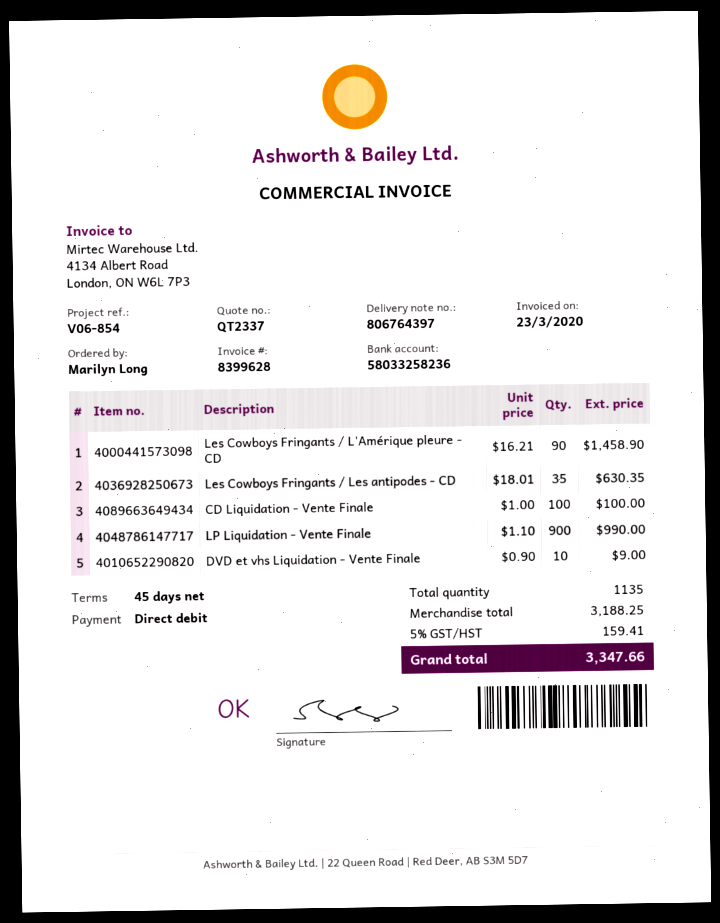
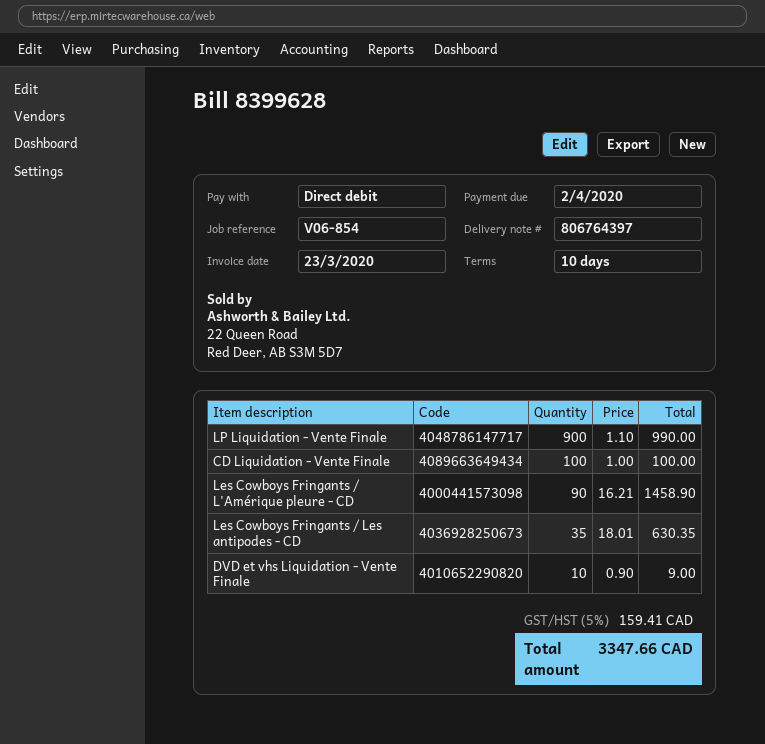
payment terms: 45 days -> 10 days

